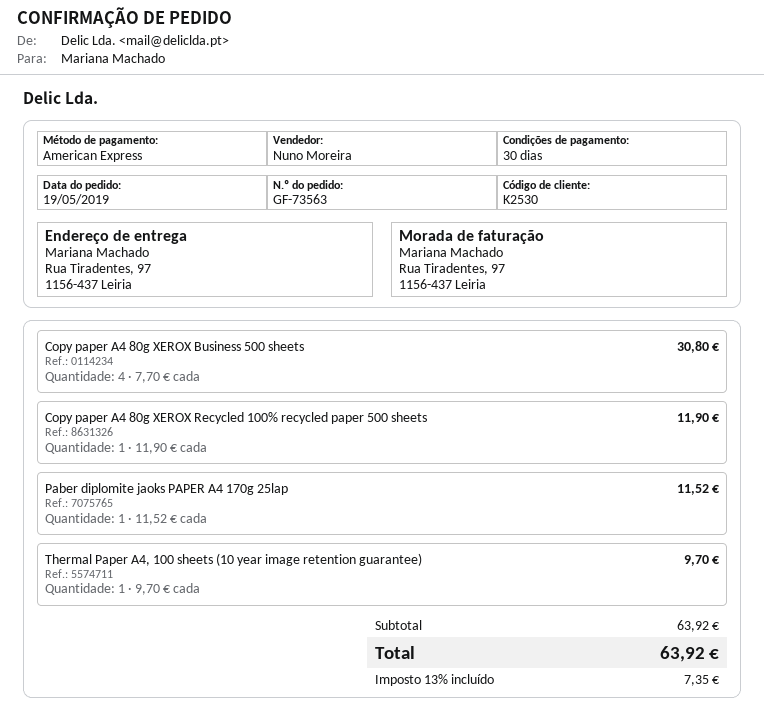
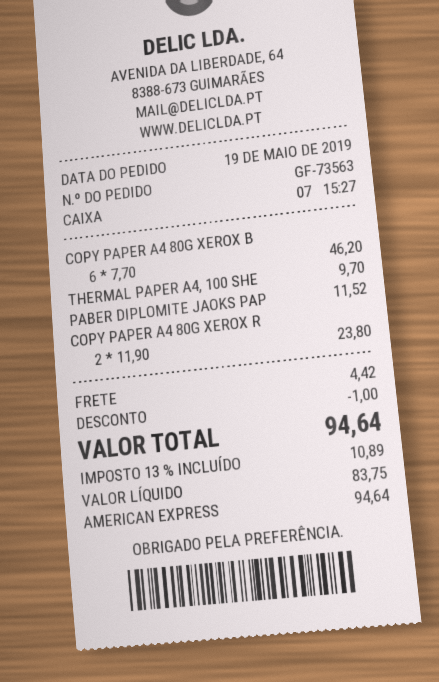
Copy paper A4 80g XEROX Business 500 sheets: 4 x 7.70 = 30.80 -> 6 x 7.70 = 46.20
Copy paper A4 80g XEROX Recycled 100% recycled paper 500 sheets: 1 x 11.90 = 11.90 -> 2 x 11.90 = 23.80
discount: none -> 1.00
shipping: none -> 4.42
tax: 13% = 7.35 -> 13% = 10.89
total: 63.92 -> 94.64

